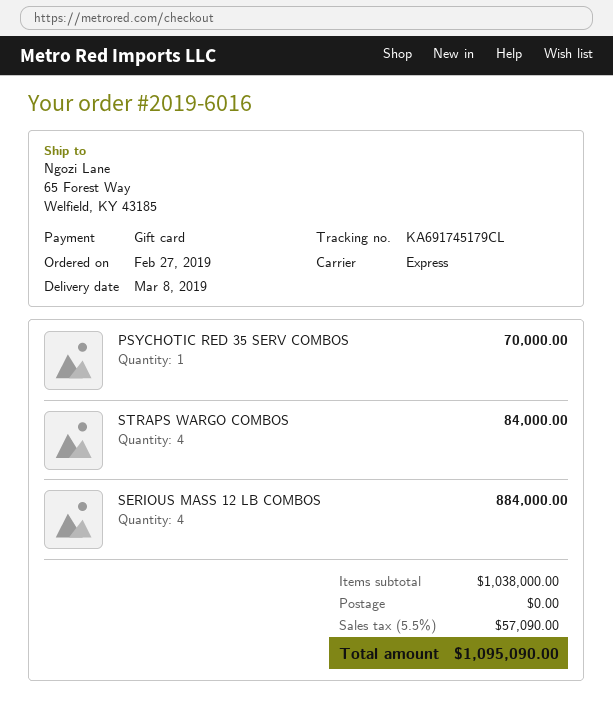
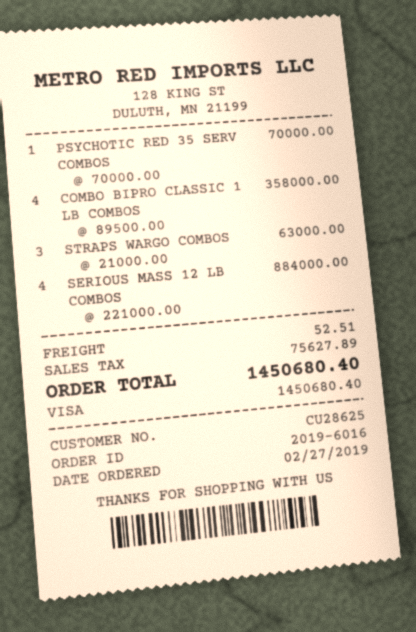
payment method: gift card -> Visa
STRAPS WARGO COMBOS: 4 for 84000.00 -> 3 for 63000.00
COMBO BIPRO CLASSIC 1 LB COMBOS: none -> 4 for 358000.00
shipping: 0.00 -> 52.51
tax: 57090.00 -> 75627.89
total: 1095090.00 -> 1450680.40

